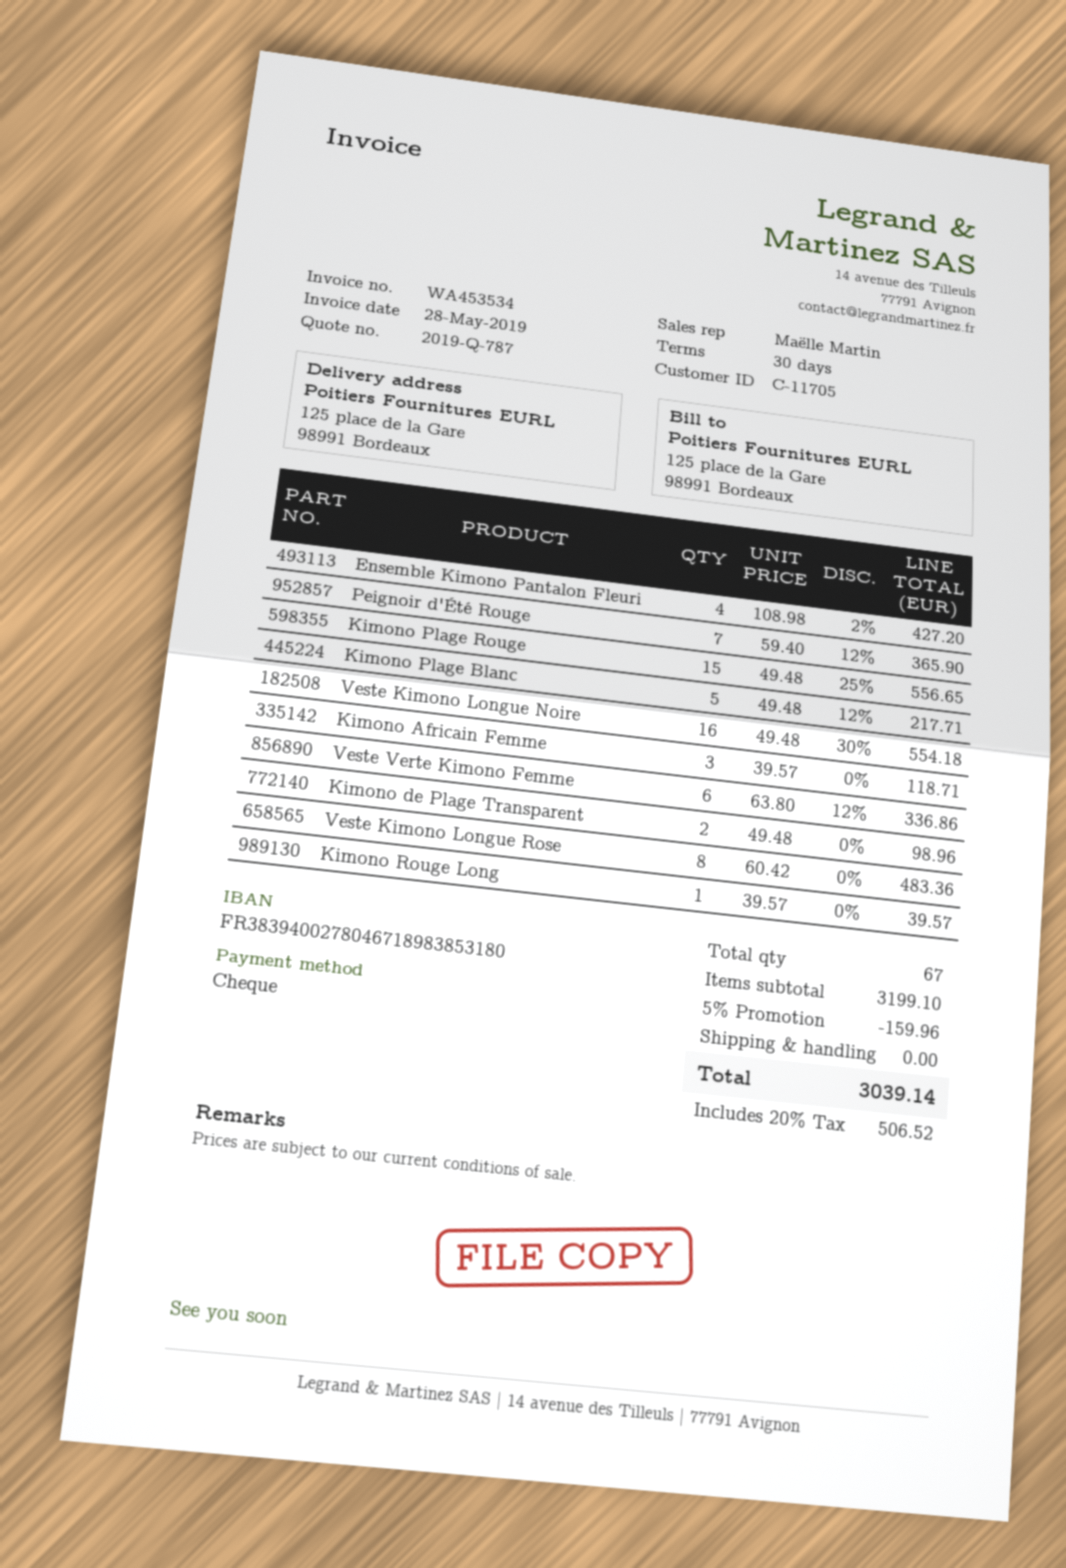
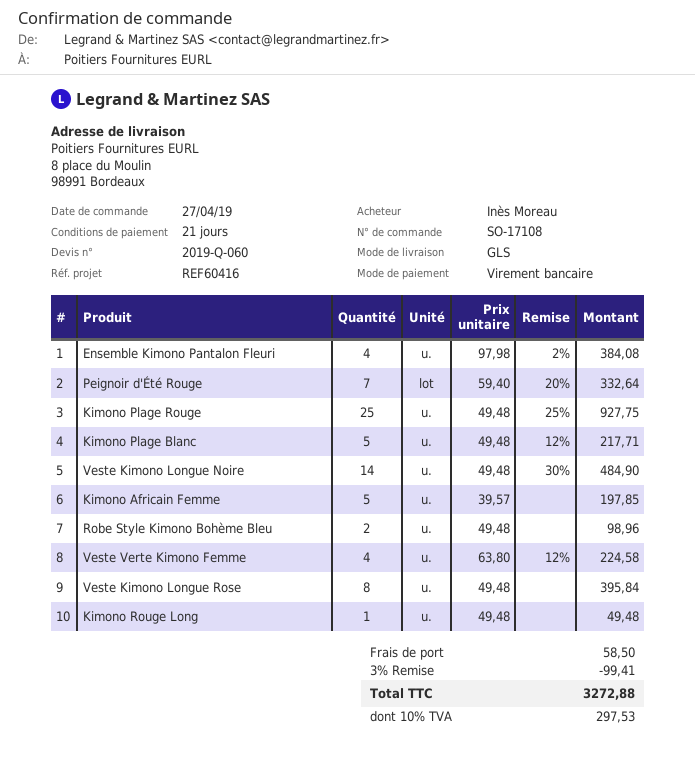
quote number: 2019-Q-787 -> 2019-Q-060
payment terms: 30 days -> 21 days
payment method: cheque -> bank transfer
ship to: 125 place de la Gare, 98991 Bordeaux -> 8 place du Moulin, 98991 Bordeaux
Ensemble Kimono Pantalon Fleuri: 4 x 108.98 - 2% = 427.20 -> 4 x 97.98 - 2% = 384.08
Peignoir d'Été Rouge: 7 x 59.40 - 12% = 365.90 -> 7 x 59.40 - 20% = 332.64
Kimono Plage Rouge: 15 x 49.48 - 25% = 556.65 -> 25 x 49.48 - 25% = 927.75
Veste Kimono Longue Noire: 16 x 49.48 - 30% = 554.18 -> 14 x 49.48 - 30% = 484.90
Kimono Africain Femme: 3 x 39.57 = 118.71 -> 5 x 39.57 = 197.85
Veste Verte Kimono Femme: 6 x 63.80 - 12% = 336.86 -> 4 x 63.80 - 12% = 224.58
Kimono de Plage Transparent: 2 x 49.48 = 98.96 -> none
Veste Kimono Longue Rose: 8 x 60.42 = 483.36 -> 8 x 49.48 = 395.84
Kimono Rouge Long: 1 x 39.57 = 39.57 -> 1 x 49.48 = 49.48
Robe Style Kimono Bohème Bleu: none -> 2 x 49.48 = 98.96
discount: 5% = 159.96 -> 3% = 99.41
shipping: 0.00 -> 58.50
tax: 20% = 506.52 -> 10% = 297.53
total: 3039.14 -> 3272.88

